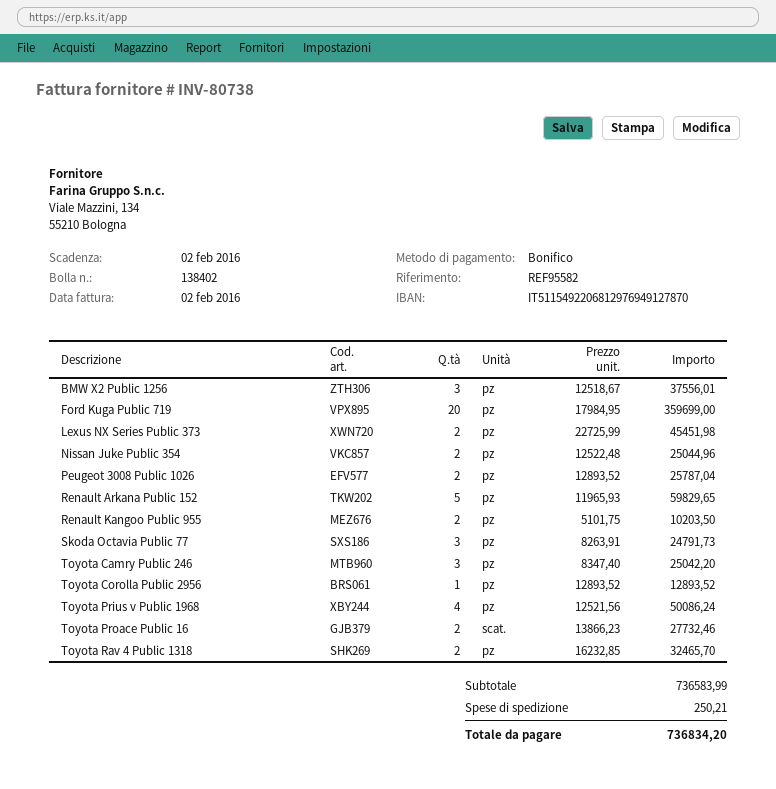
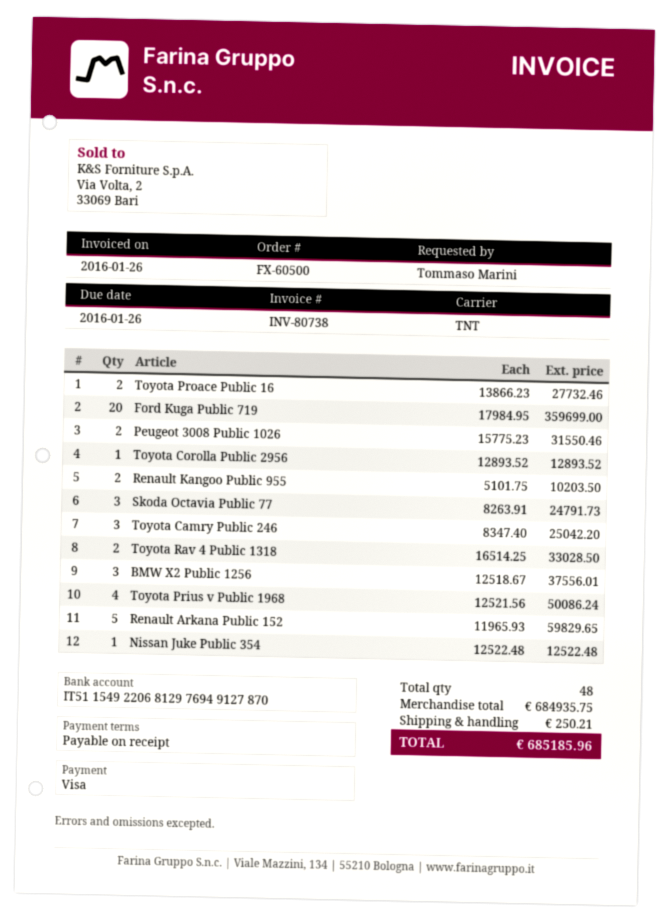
invoice date: 2016-02-02 -> 2016-01-26
due date: 2016-02-02 -> 2016-01-26
payment method: bank transfer -> Visa
Lexus NX Series Public 373: 2 x 22725.99 = 45451.98 -> none
Nissan Juke Public 354: 2 x 12522.48 = 25044.96 -> 1 x 12522.48 = 12522.48
Peugeot 3008 Public 1026: 2 x 12893.52 = 25787.04 -> 2 x 15775.23 = 31550.46
Toyota Rav 4 Public 1318: 2 x 16232.85 = 32465.70 -> 2 x 16514.25 = 33028.50
subtotal: 736583.99 -> 684935.75
total: 736834.20 -> 685185.96

